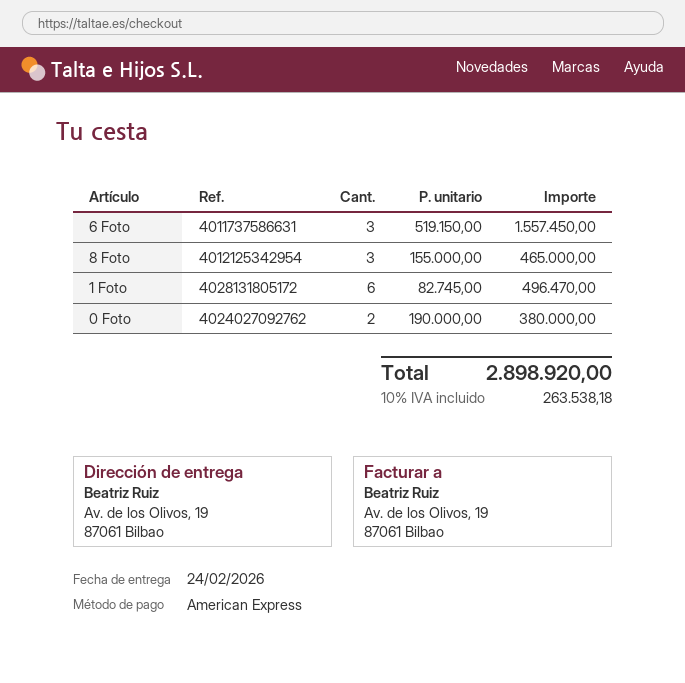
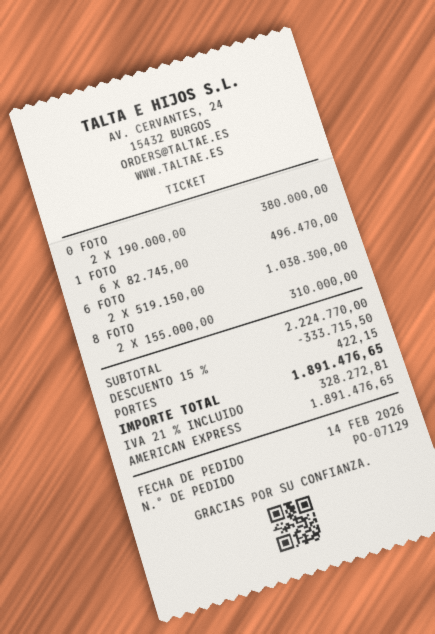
6 Foto: 3 x 519150.00 = 1557450.00 -> 2 x 519150.00 = 1038300.00
8 Foto: 3 x 155000.00 = 465000.00 -> 2 x 155000.00 = 310000.00
discount: none -> 15% = 333715.50
shipping: none -> 422.15
tax: 10% = 263538.18 -> 21% = 328272.81
total: 2898920.00 -> 1891476.65

